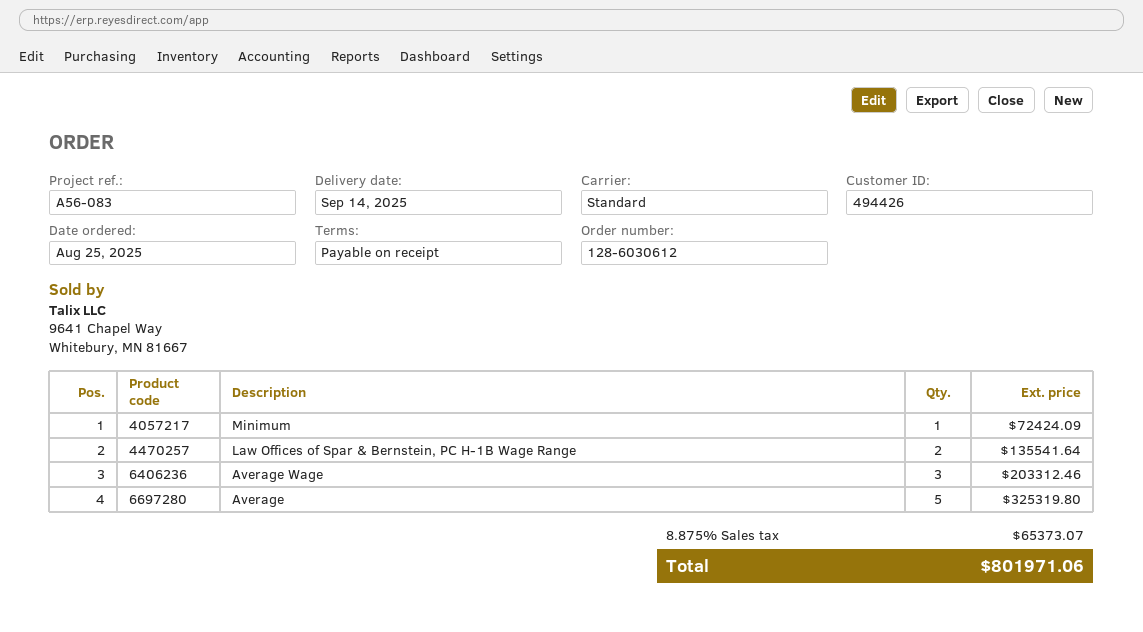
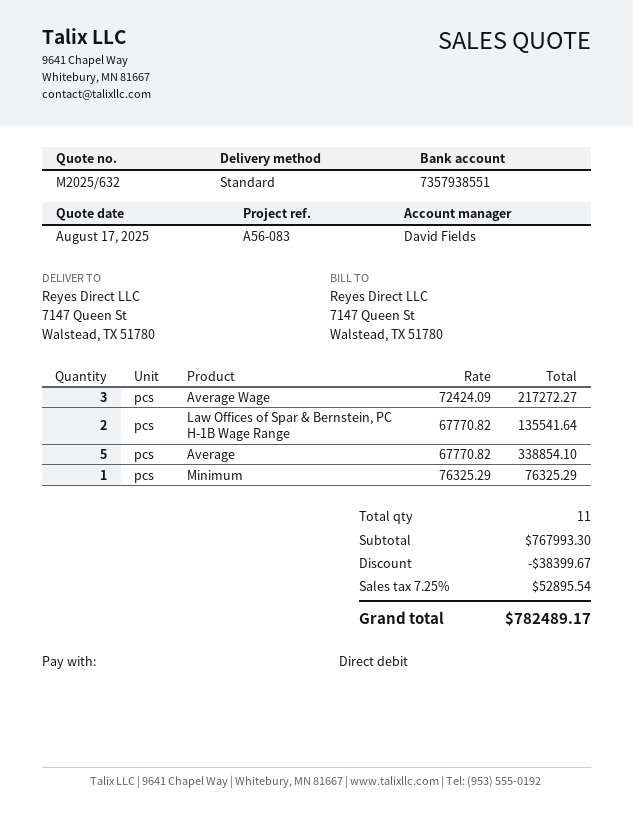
Minimum: 1 for 72424.09 -> 1 for 76325.29
Average Wage: 3 for 203312.46 -> 3 for 217272.27
Average: 5 for 325319.80 -> 5 for 338854.10
discount: none -> 38399.67
tax: 8.875% = 65373.07 -> 7.25% = 52895.54
total: 801971.06 -> 782489.17

